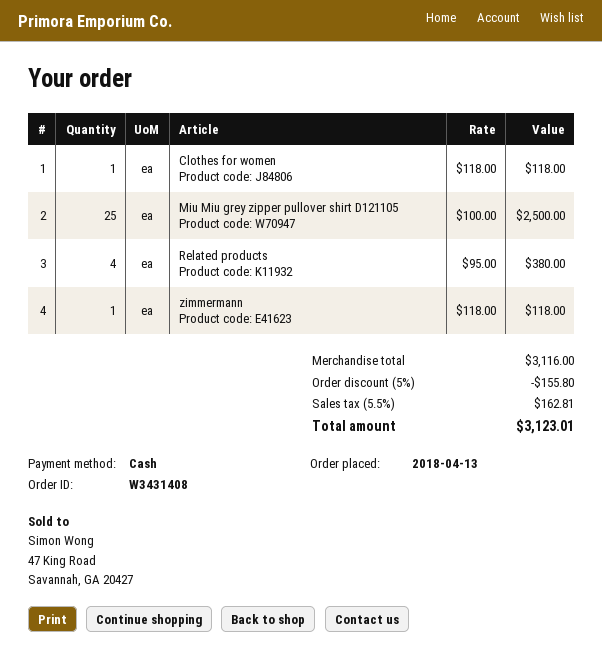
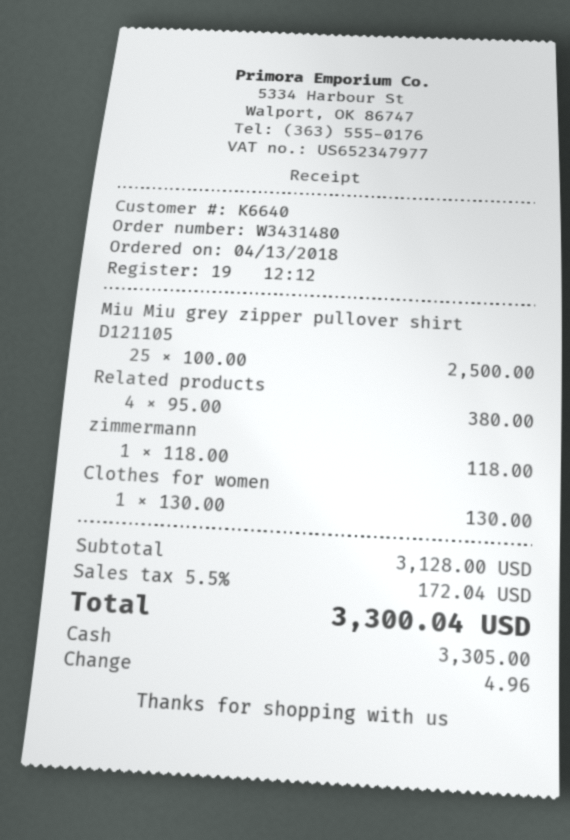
order number: W3431408 -> W3431480
Clothes for women: 1 x 118.00 = 118.00 -> 1 x 130.00 = 130.00
subtotal: 3116.00 -> 3128.00
discount: 5% = 155.80 -> none
tax: 5.5% = 162.81 -> 5.5% = 172.04
total: 3123.01 -> 3300.04

